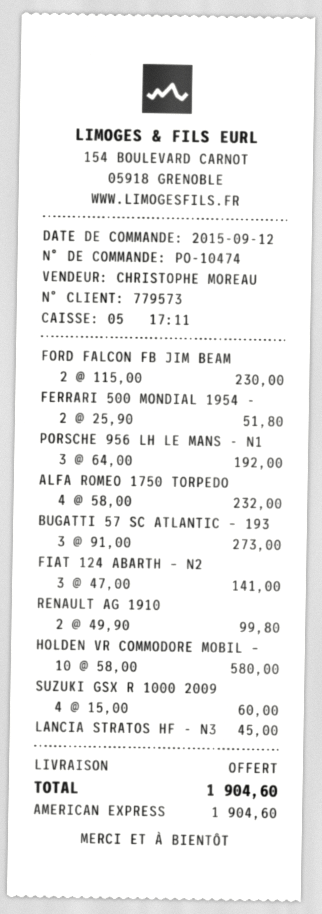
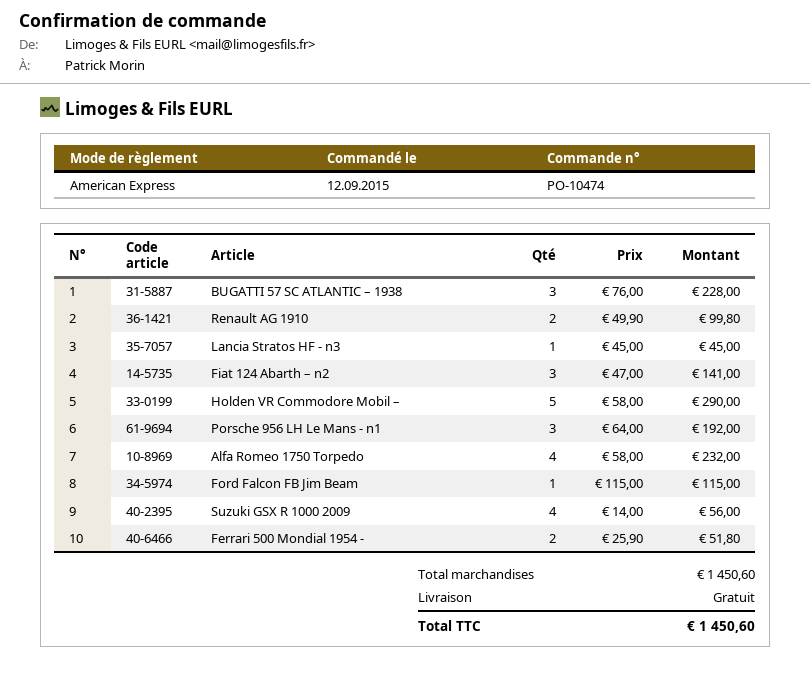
FORD FALCON FB JIM BEAM: 2 x 115.00 = 230.00 -> 1 x 115.00 = 115.00
BUGATTI 57 SC ATLANTIC – 193: 3 x 91.00 = 273.00 -> 3 x 76.00 = 228.00
HOLDEN VR COMMODORE MOBIL –: 10 x 58.00 = 580.00 -> 5 x 58.00 = 290.00
SUZUKI GSX R 1000 2009: 4 x 15.00 = 60.00 -> 4 x 14.00 = 56.00
total: 1904.60 -> 1450.60

